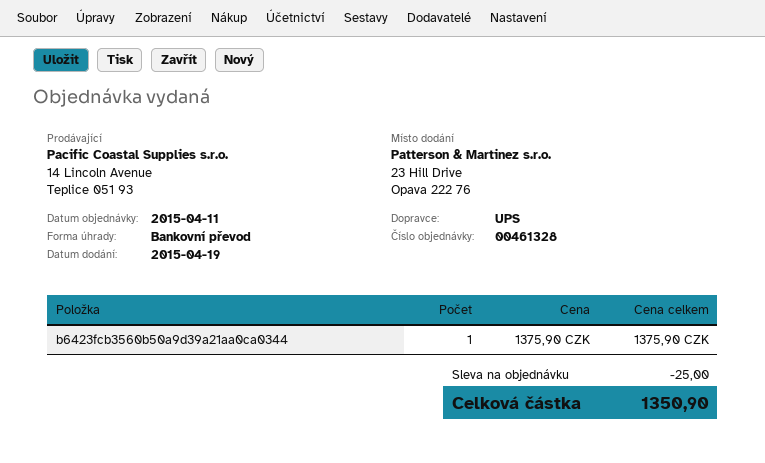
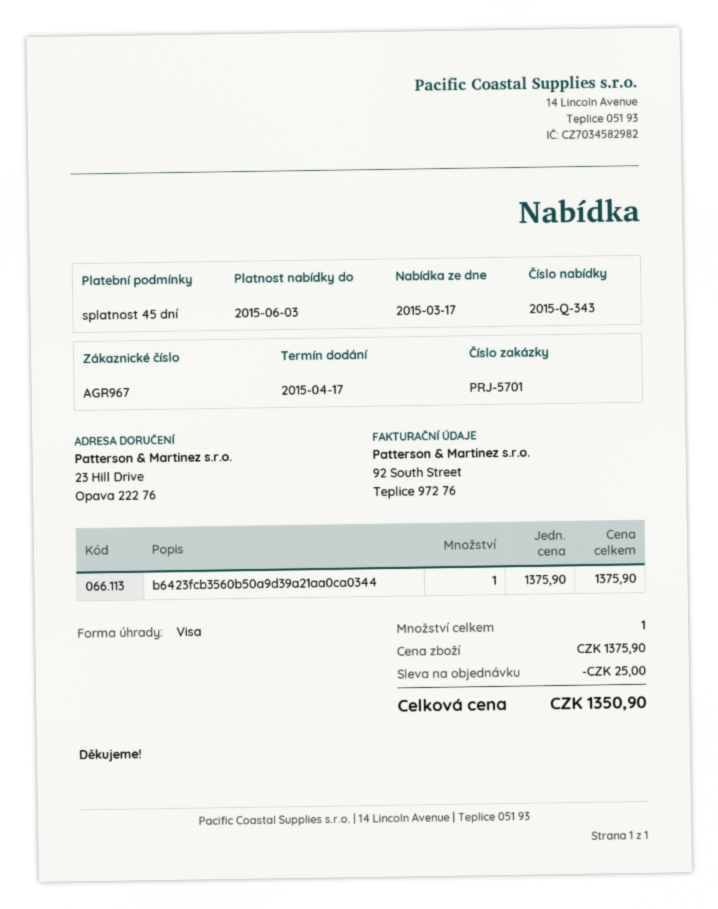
delivery date: 2015-04-19 -> 2015-04-17
payment method: bank transfer -> Visa

